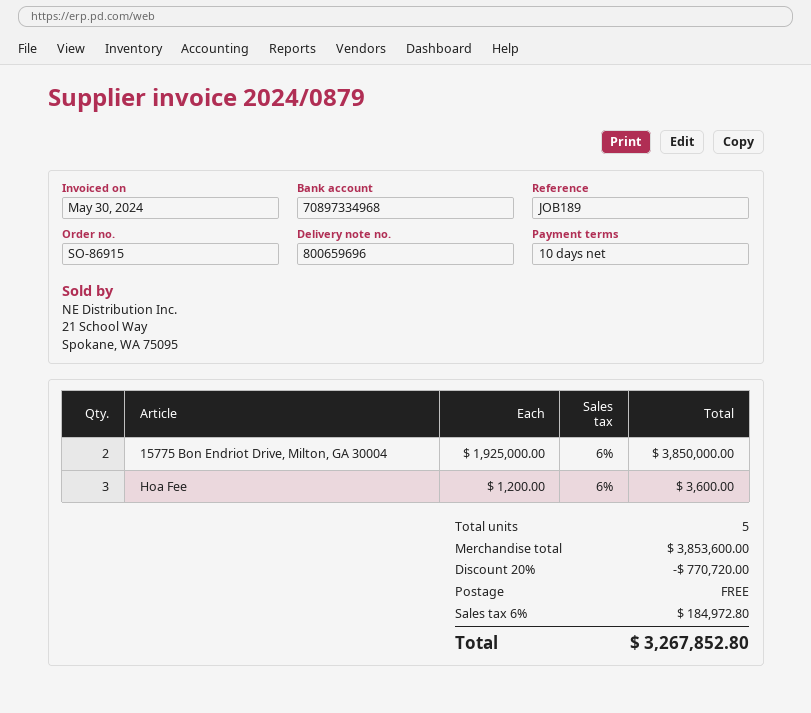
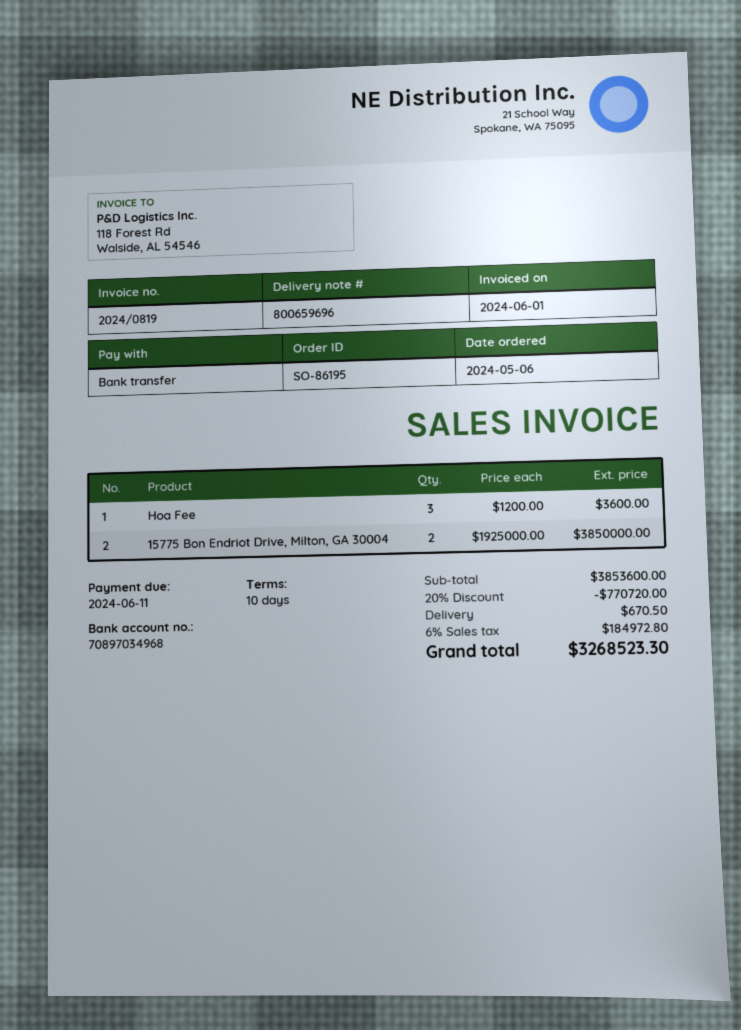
order number: SO-86915 -> SO-86195
invoice number: 2024/0879 -> 2024/0819
invoice date: 2024-05-30 -> 2024-06-01
bank account: 70897334968 -> 70897034968
shipping: 0.00 -> 670.50
total: 3267852.80 -> 3268523.30

